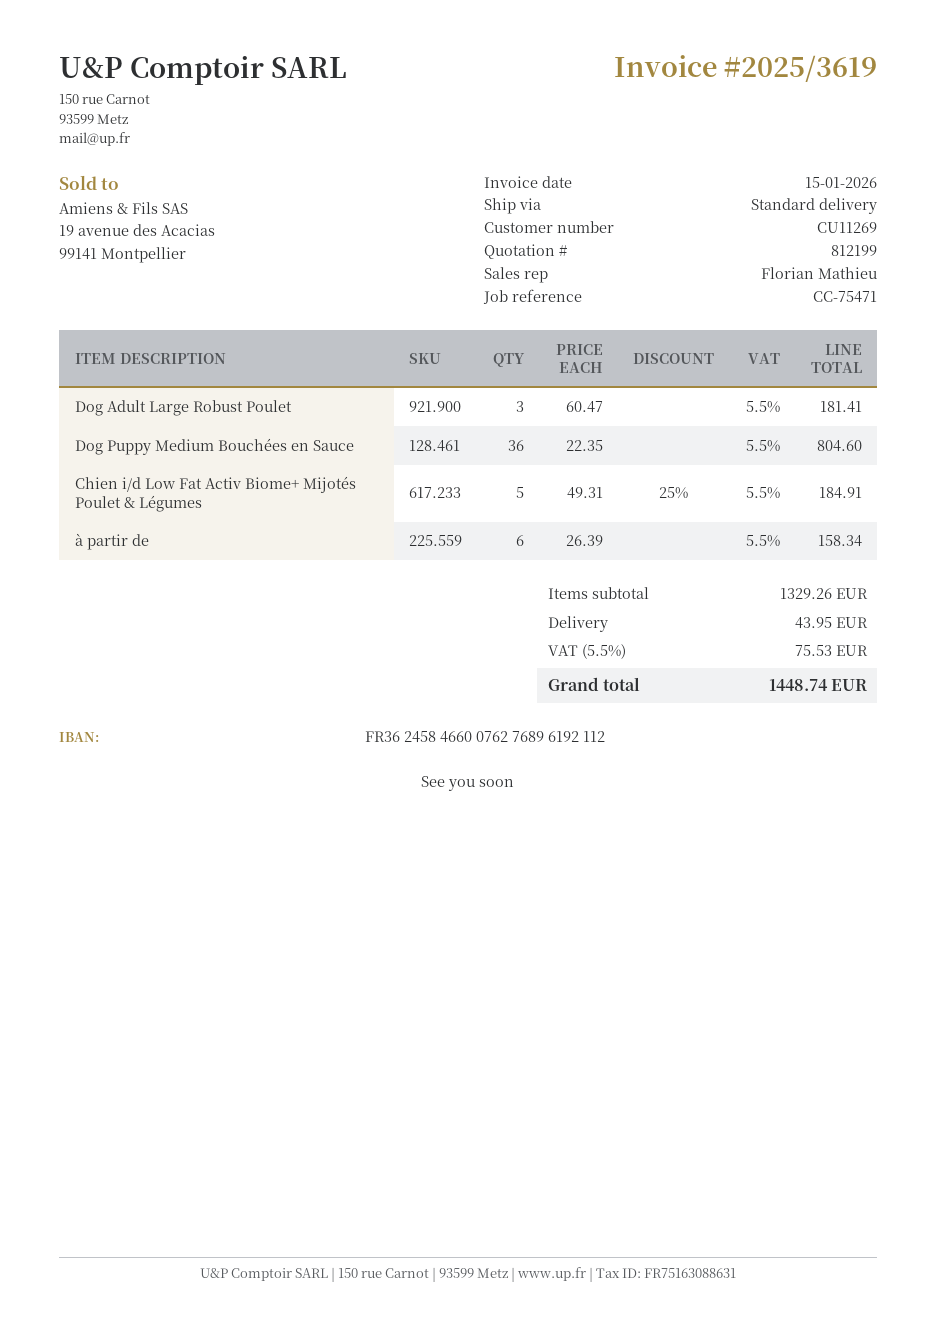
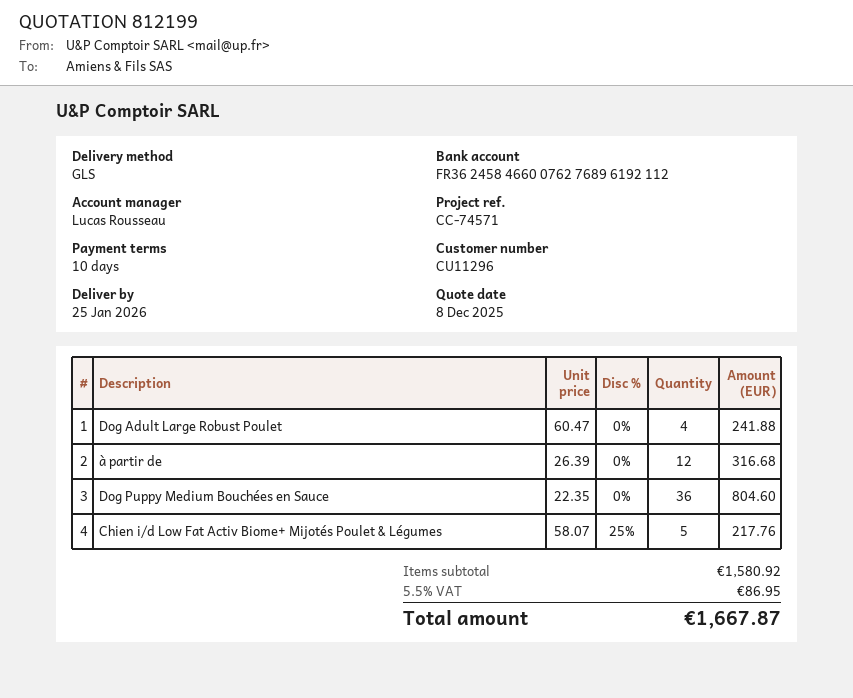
customer number: CU11269 -> CU11296
reference: CC-75471 -> CC-74571
sales rep: Florian Mathieu -> Lucas Rousseau
shipping method: standard -> GLS
Dog Adult Large Robust Poulet: 3 x 60.47 = 181.41 -> 4 x 60.47 = 241.88
Chien i/d Low Fat Activ Biome+ Mijotés Poulet & Légumes: 5 x 49.31 - 25% = 184.91 -> 5 x 58.07 - 25% = 217.76
à partir de: 6 x 26.39 = 158.34 -> 12 x 26.39 = 316.68
subtotal: 1329.26 -> 1580.92
shipping: 43.95 -> none
tax: 5.5% = 75.53 -> 5.5% = 86.95
total: 1448.74 -> 1667.87

